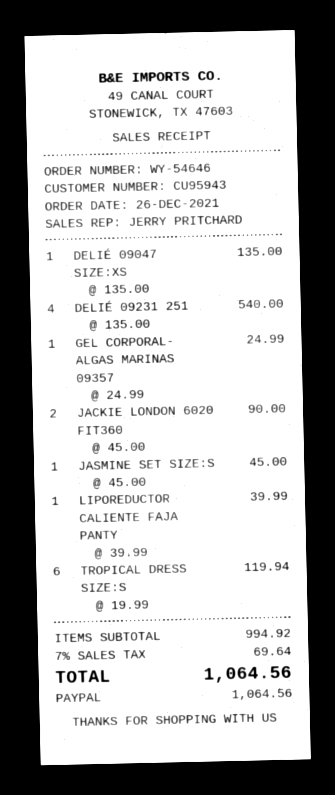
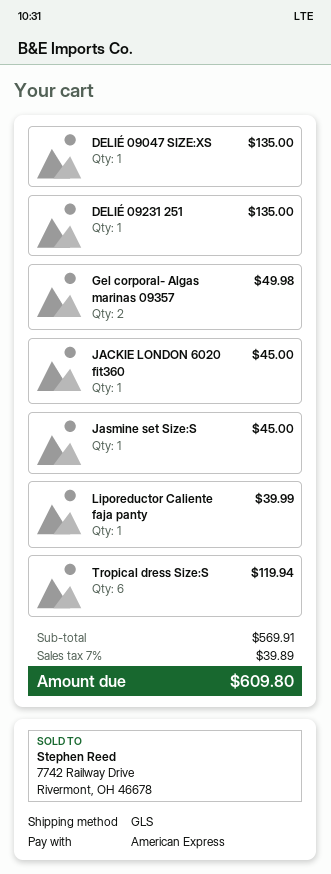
payment method: PayPal -> American Express
DELIÉ 09231 251: 4 for 540.00 -> 1 for 135.00
GEL CORPORAL- ALGAS MARINAS 09357: 1 for 24.99 -> 2 for 49.98
JACKIE LONDON 6020 FIT360: 2 for 90.00 -> 1 for 45.00
subtotal: 994.92 -> 569.91
tax: 7% = 69.64 -> 7% = 39.89
total: 1064.56 -> 609.80

